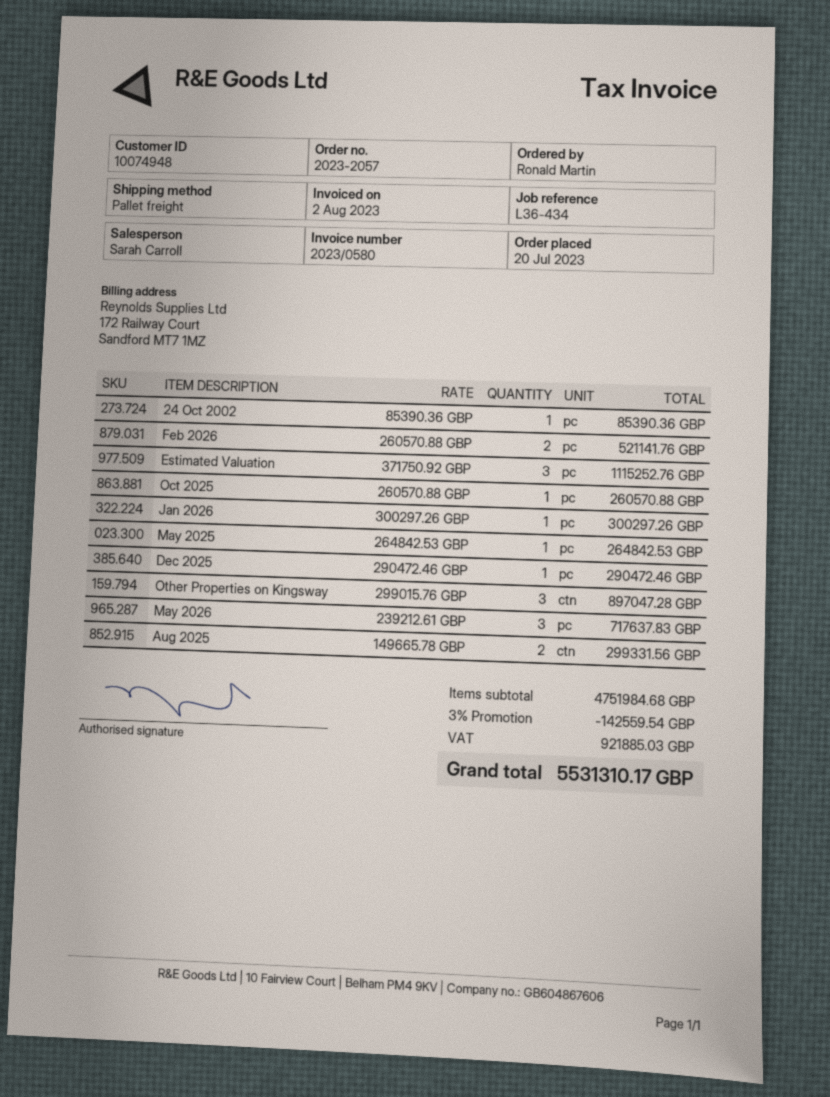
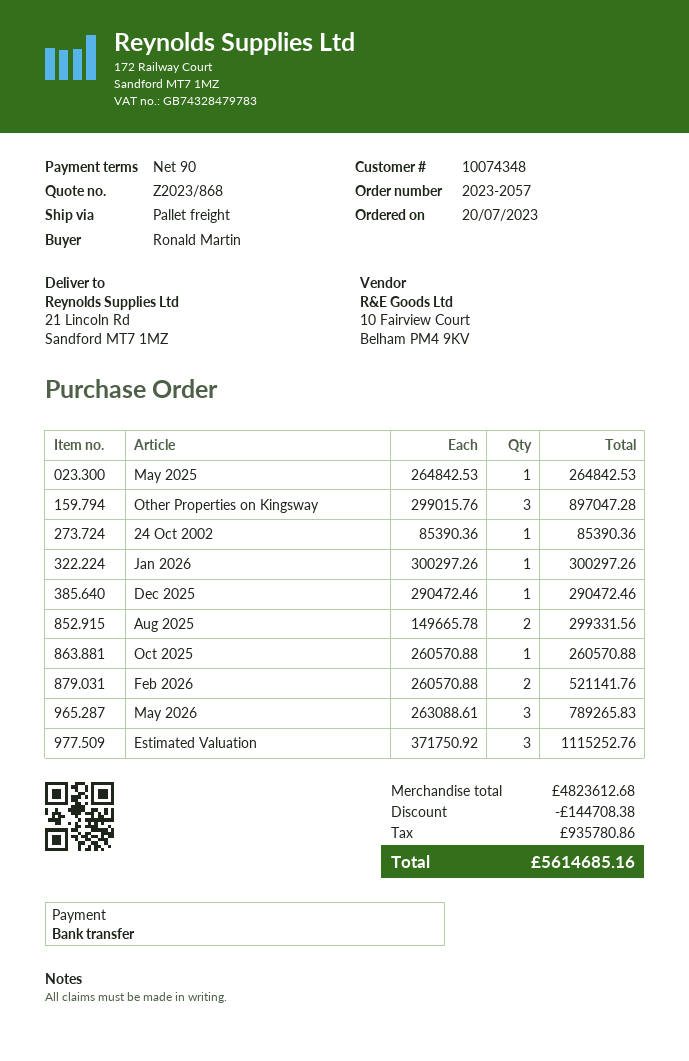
customer number: 10074948 -> 10074348
May 2026: 3 x 239212.61 = 717637.83 -> 3 x 263088.61 = 789265.83
subtotal: 4751984.68 -> 4823612.68
discount: 142559.54 -> 144708.38
tax: 921885.03 -> 935780.86
total: 5531310.17 -> 5614685.16

